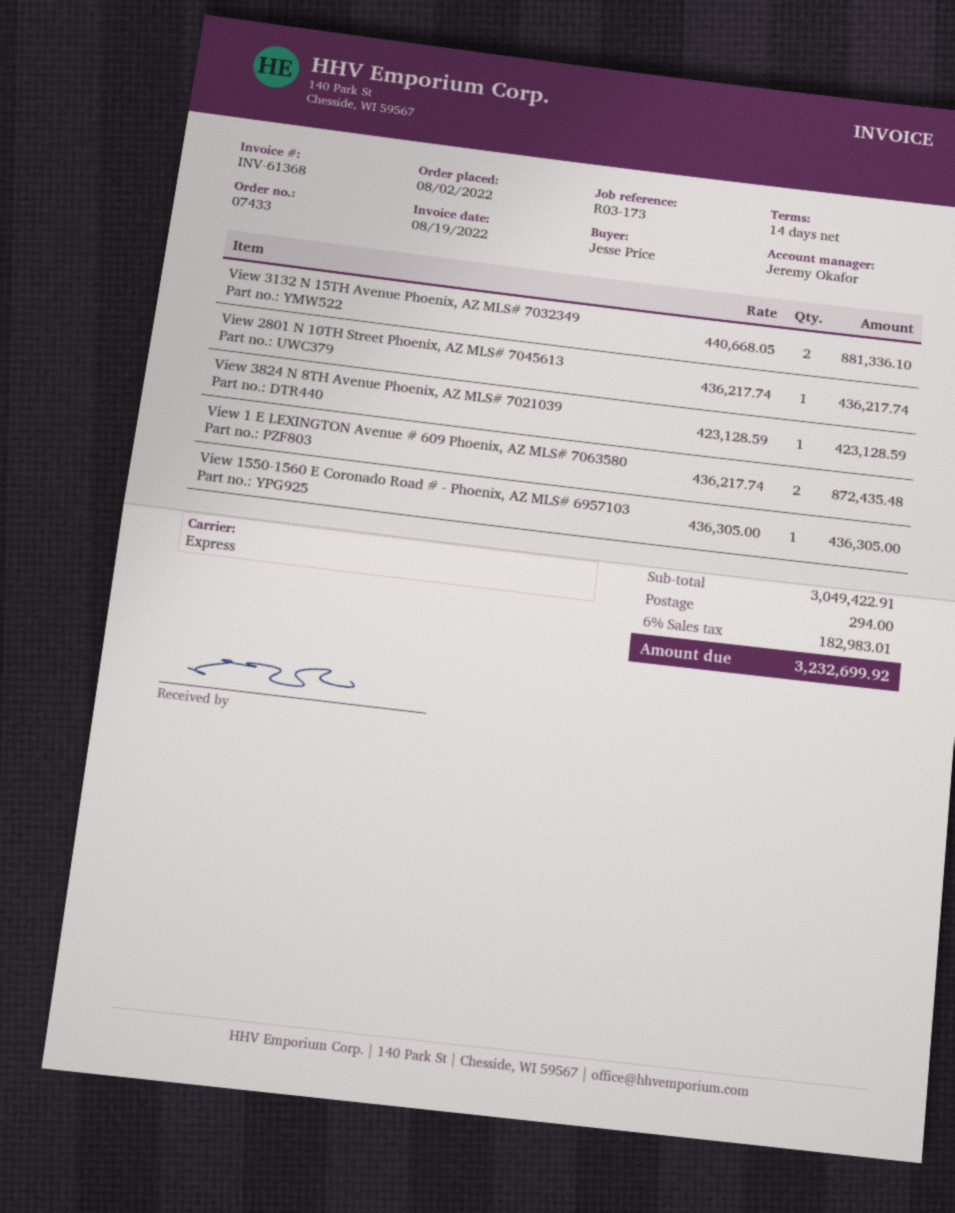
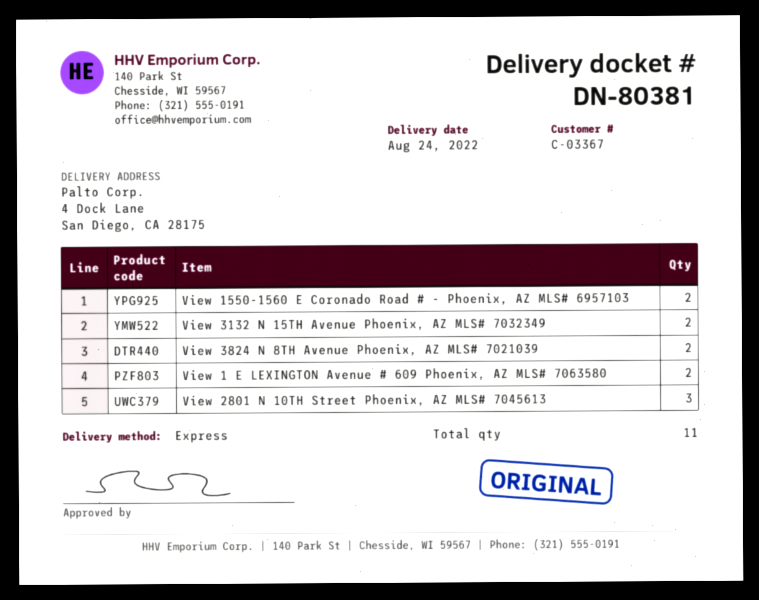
View 2801 N 10TH Street Phoenix, AZ MLS# 7045613: 1 -> 3
View 3824 N 8TH Avenue Phoenix, AZ MLS# 7021039: 1 -> 2
View 1550-1560 E Coronado Road # - Phoenix, AZ MLS# 6957103: 1 -> 2

